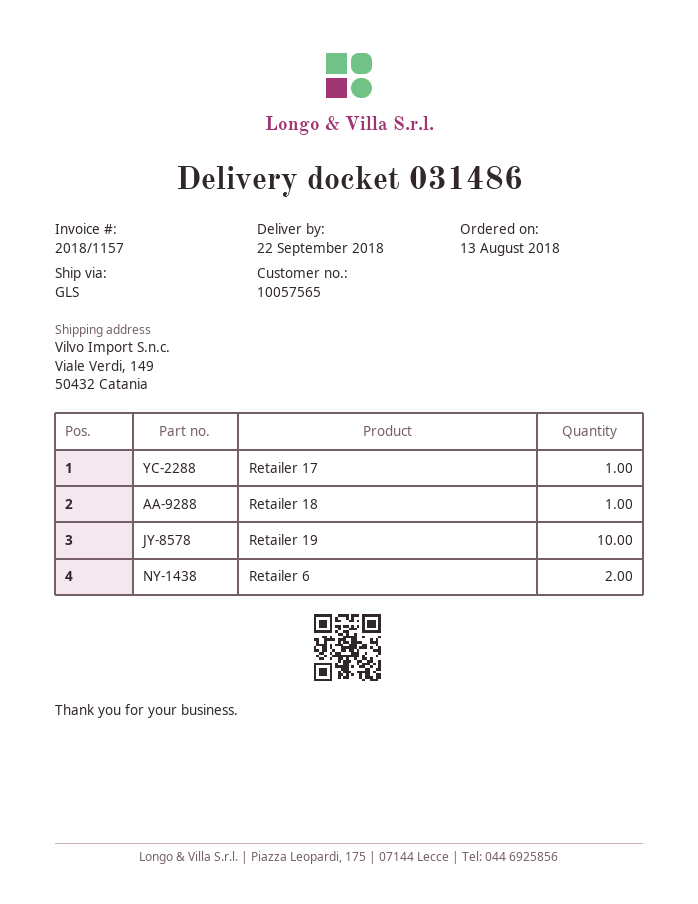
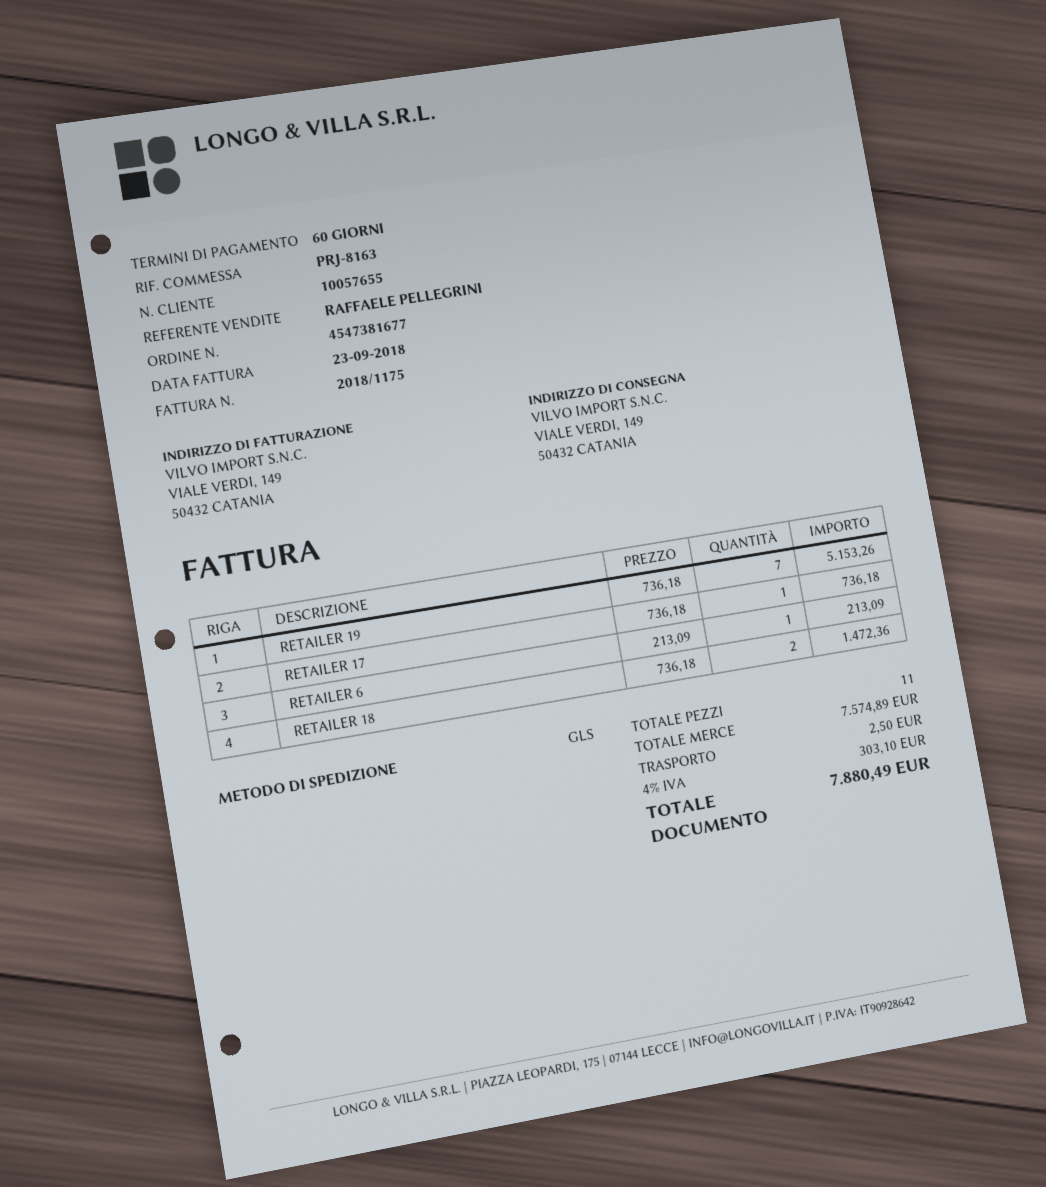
invoice number: 2018/1157 -> 2018/1175
customer number: 10057565 -> 10057655
Retailer 18: 1 -> 2
Retailer 19: 10 -> 7
Retailer 6: 2 -> 1

